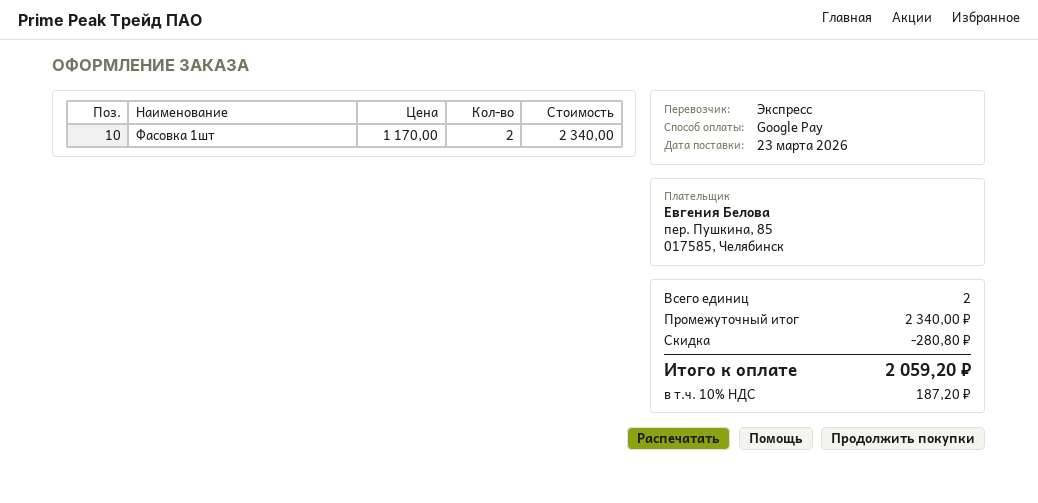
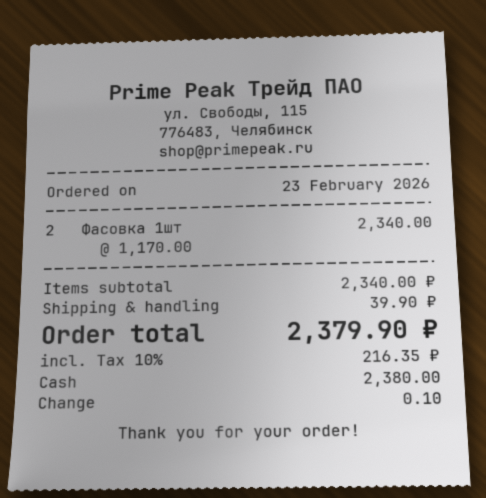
payment method: Google Pay -> cash
discount: 280.80 -> none
shipping: none -> 39.90
tax: 10% = 187.20 -> 10% = 216.35
total: 2059.20 -> 2379.90

